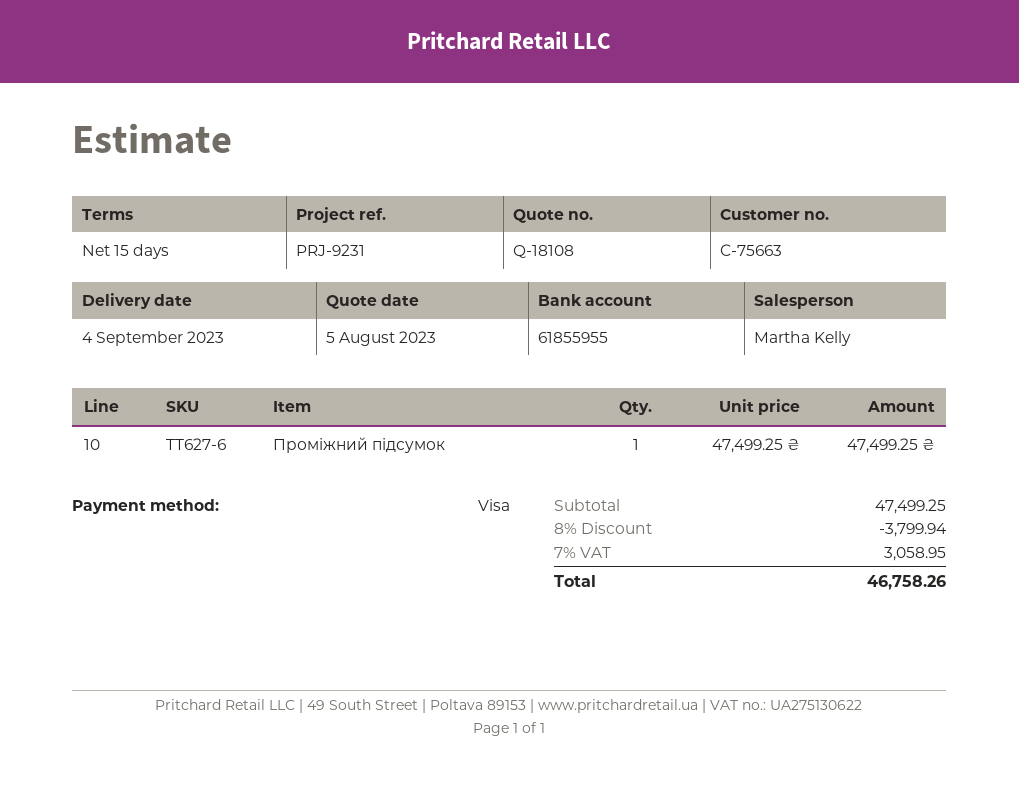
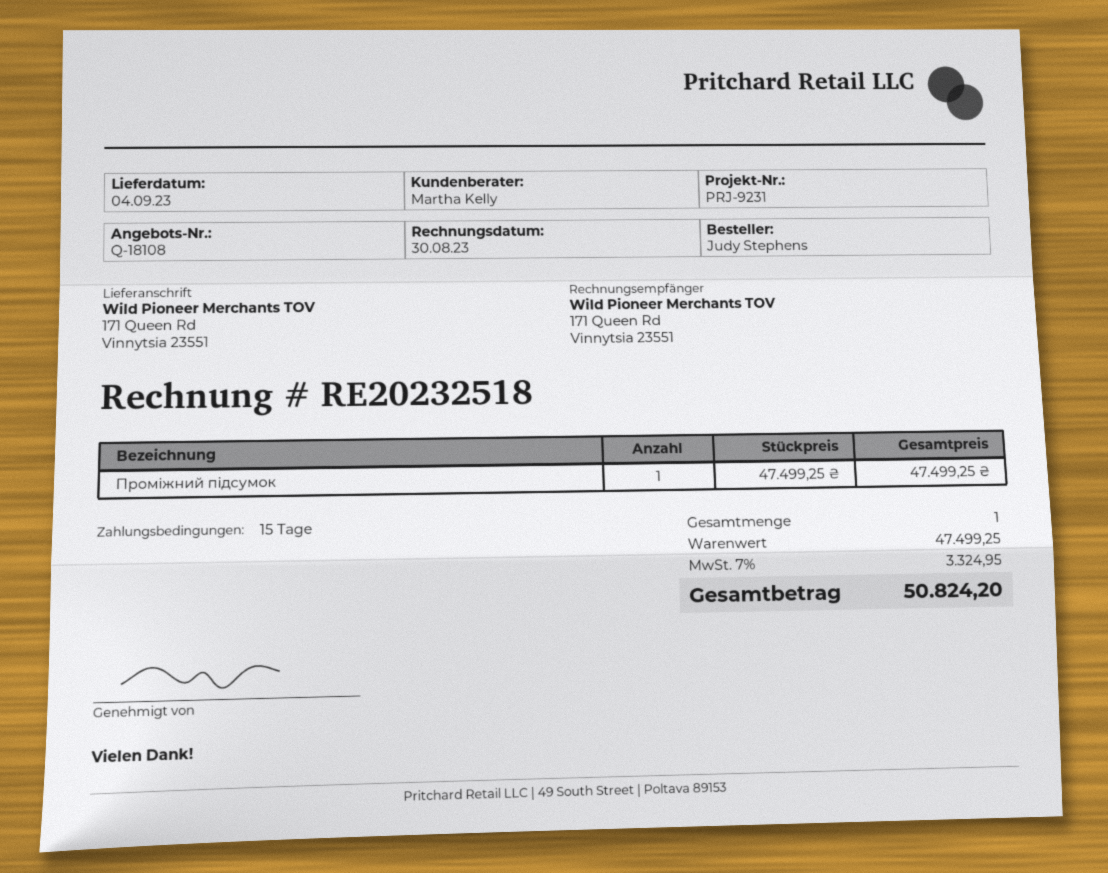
discount: 8% = 3799.94 -> none
tax: 7% = 3058.95 -> 7% = 3324.95
total: 46758.26 -> 50824.20

